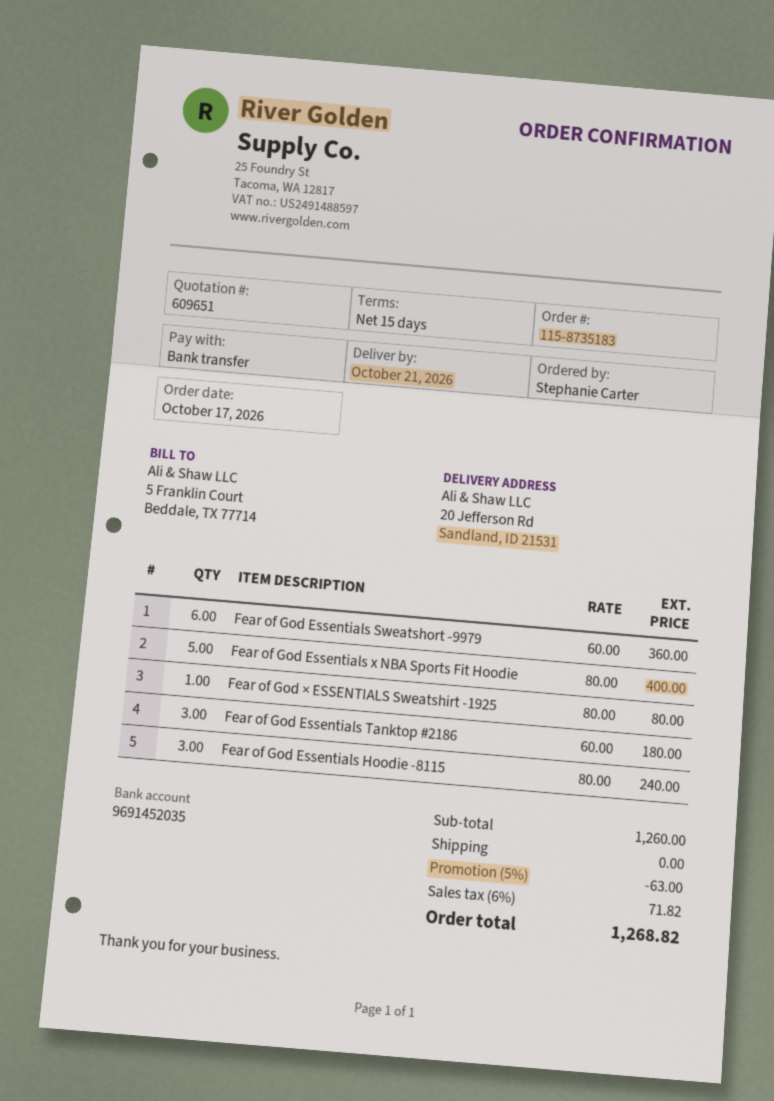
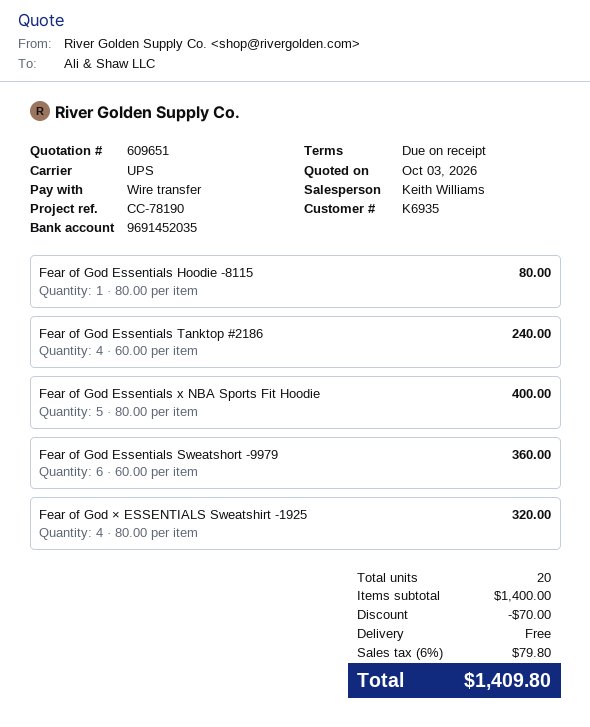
payment terms: 15 days -> on receipt
Fear of God × ESSENTIALS Sweatshirt -1925: 1 x 80.00 = 80.00 -> 4 x 80.00 = 320.00
Fear of God Essentials Tanktop #2186: 3 x 60.00 = 180.00 -> 4 x 60.00 = 240.00
Fear of God Essentials Hoodie -8115: 3 x 80.00 = 240.00 -> 1 x 80.00 = 80.00
subtotal: 1260.00 -> 1400.00
discount: 63.00 -> 70.00
tax: 6% = 71.82 -> 6% = 79.80
total: 1268.82 -> 1409.80

